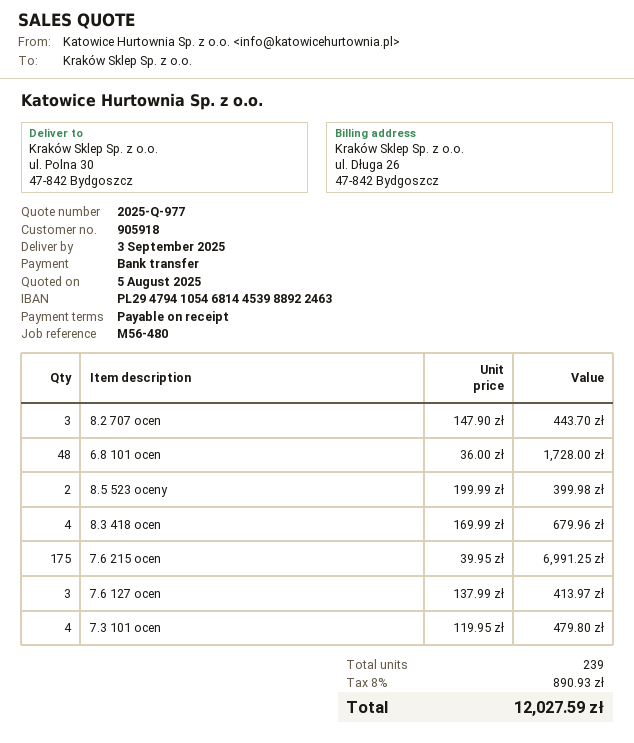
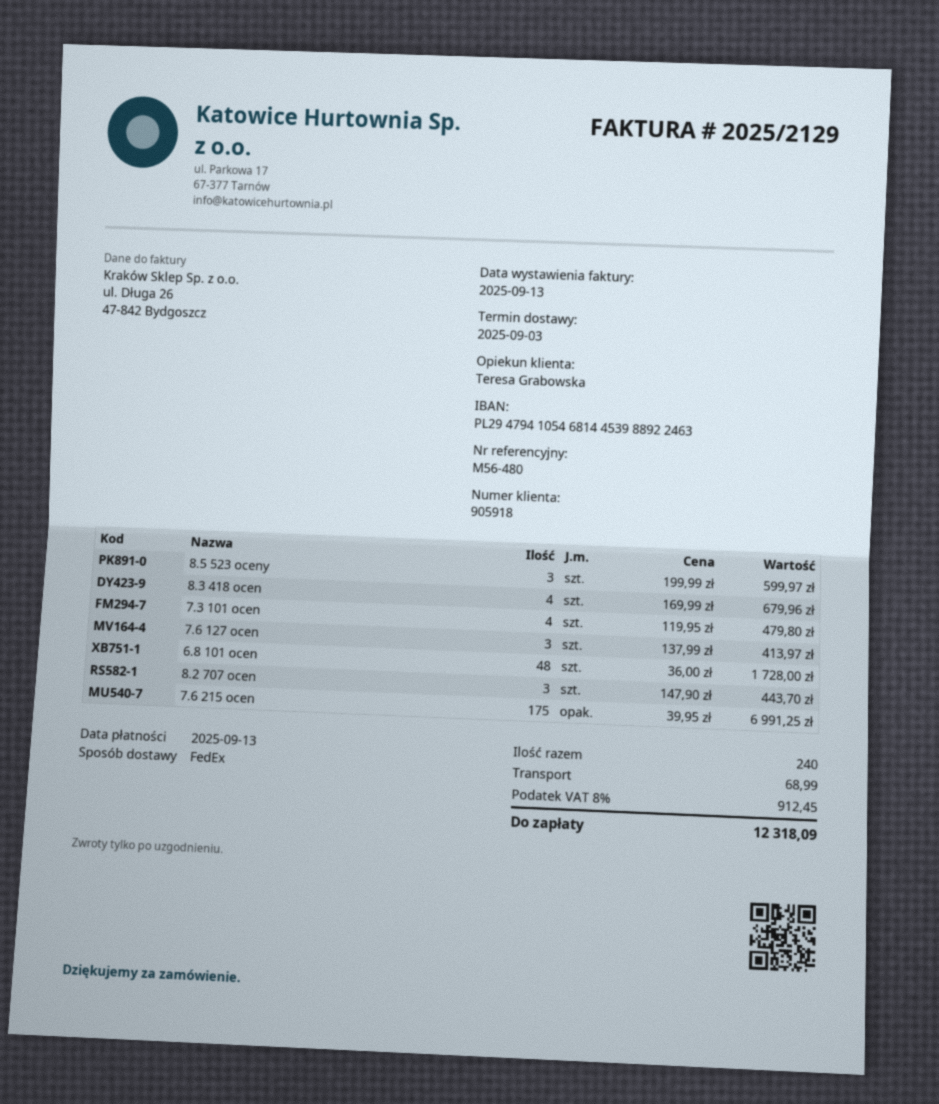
8.5 523 oceny: 2 x 199.99 = 399.98 -> 3 x 199.99 = 599.97
total quantity: 239 -> 240
shipping: none -> 68.99
tax: 8% = 890.93 -> 8% = 912.45
total: 12027.59 -> 12318.09

